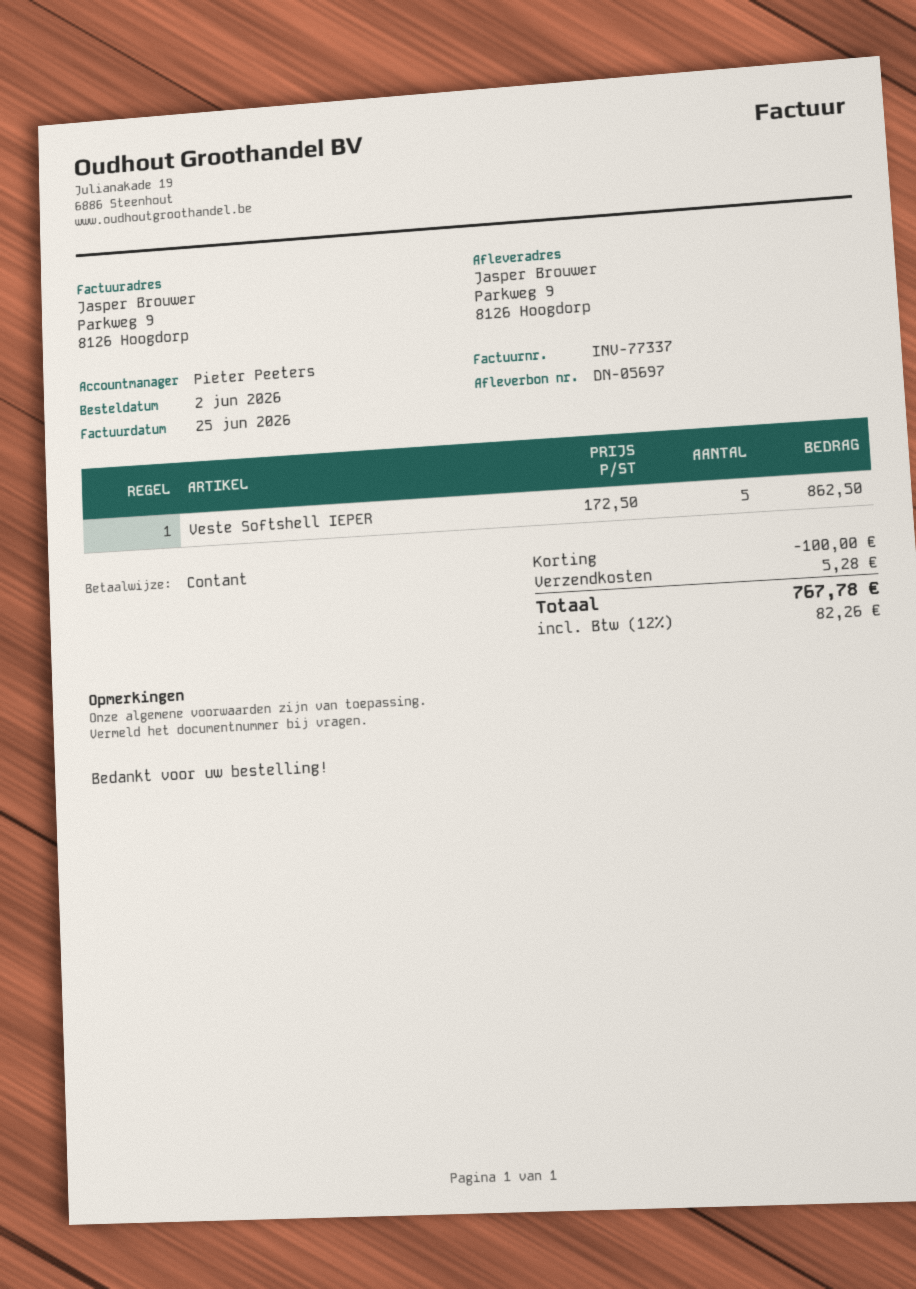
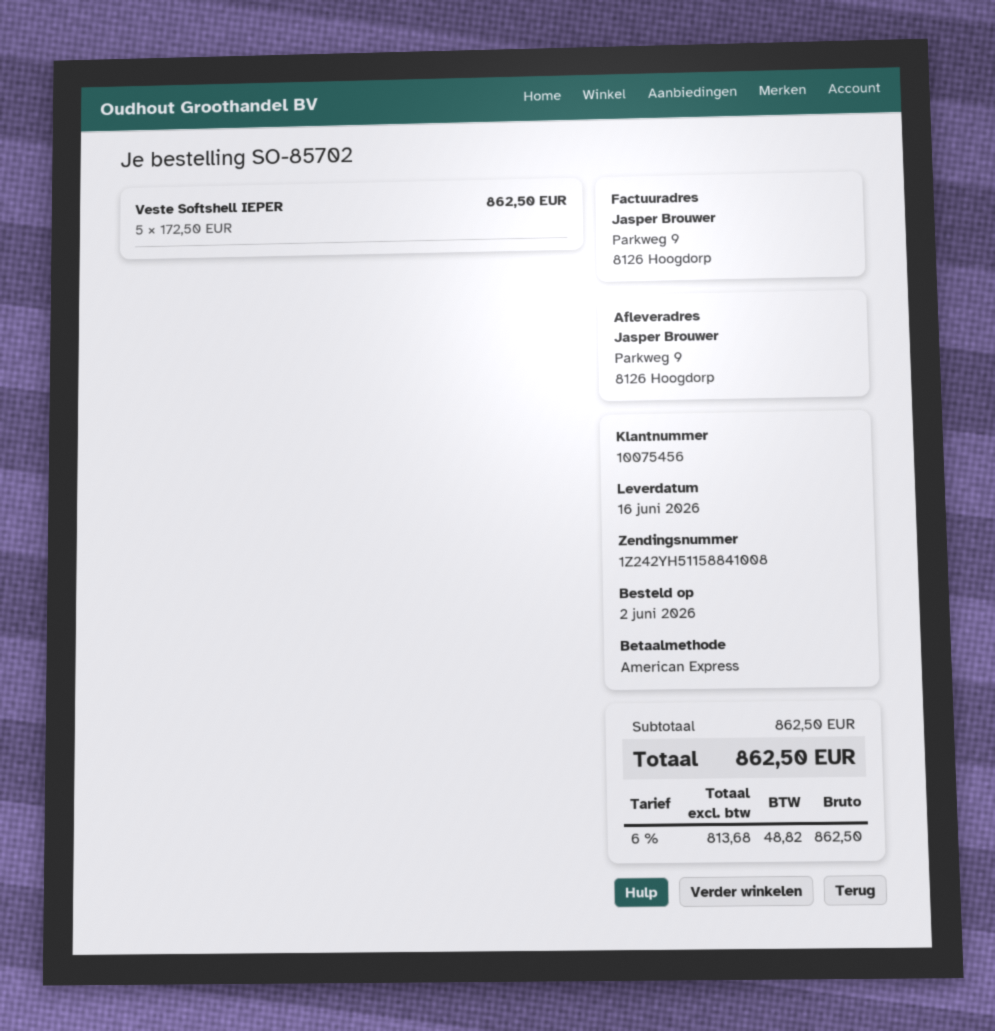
payment method: cash -> American Express
discount: 100.00 -> none
shipping: 5.28 -> none
tax: 12% = 82.26 -> 6% = 48.82
total: 767.78 -> 862.50

